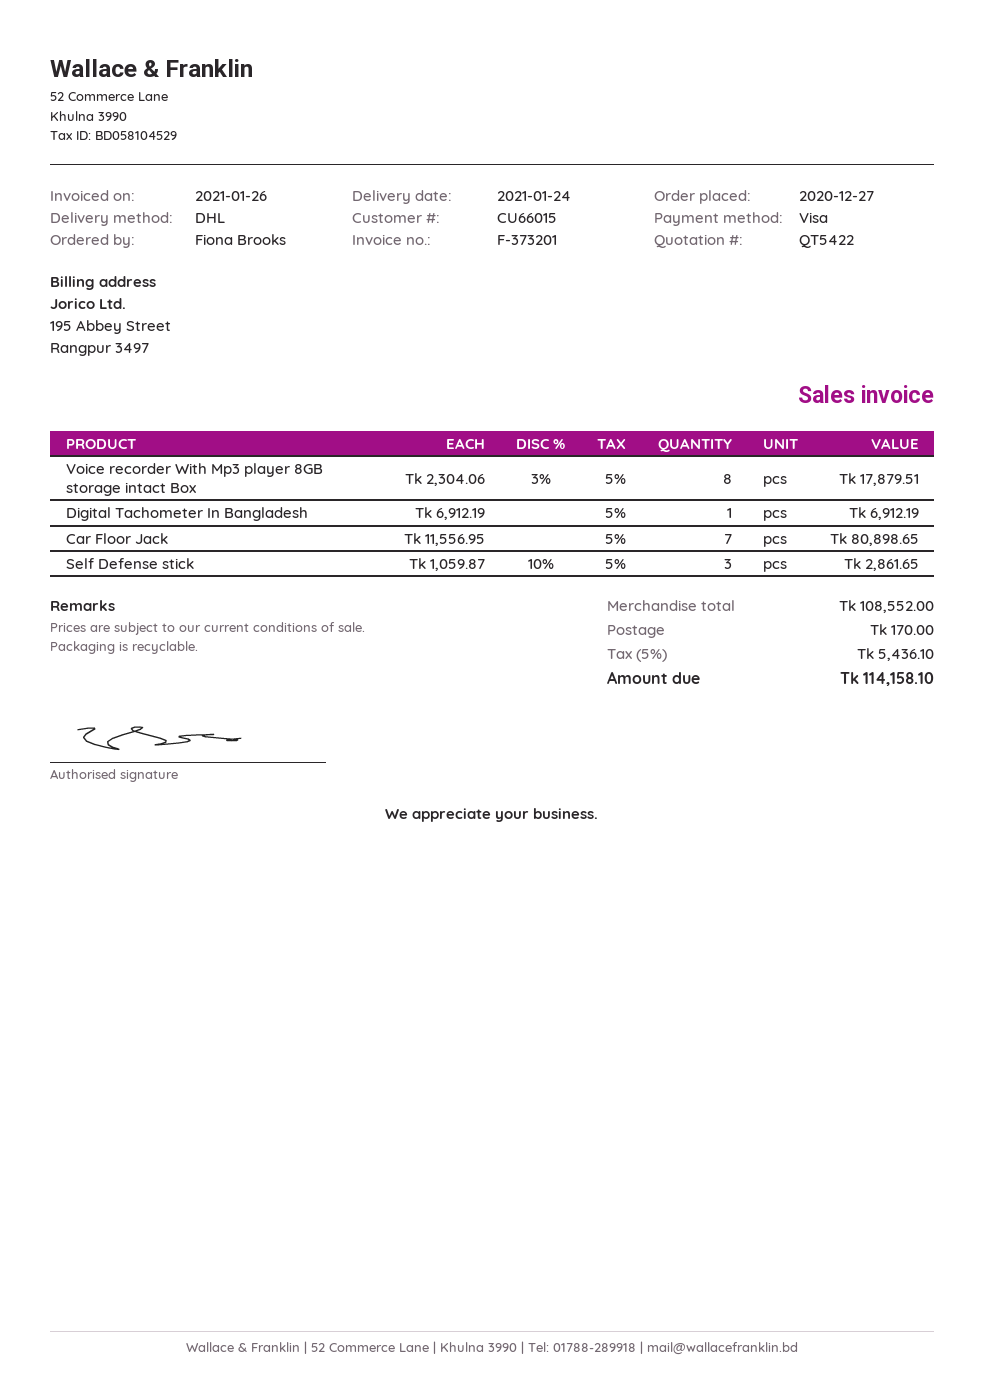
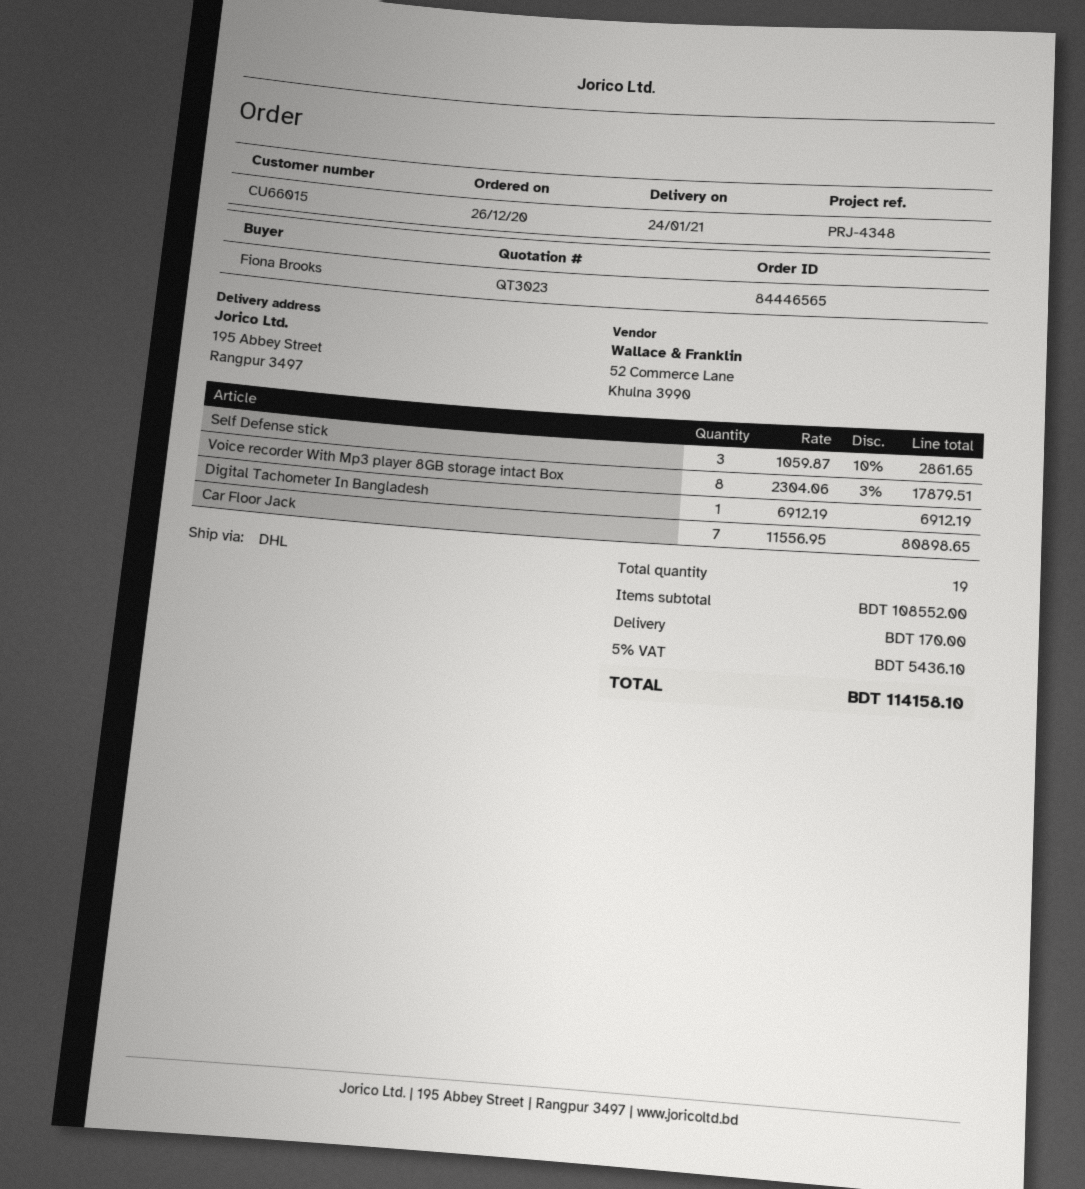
quote number: QT5422 -> QT3023
order date: 2020-12-27 -> 2020-12-26

